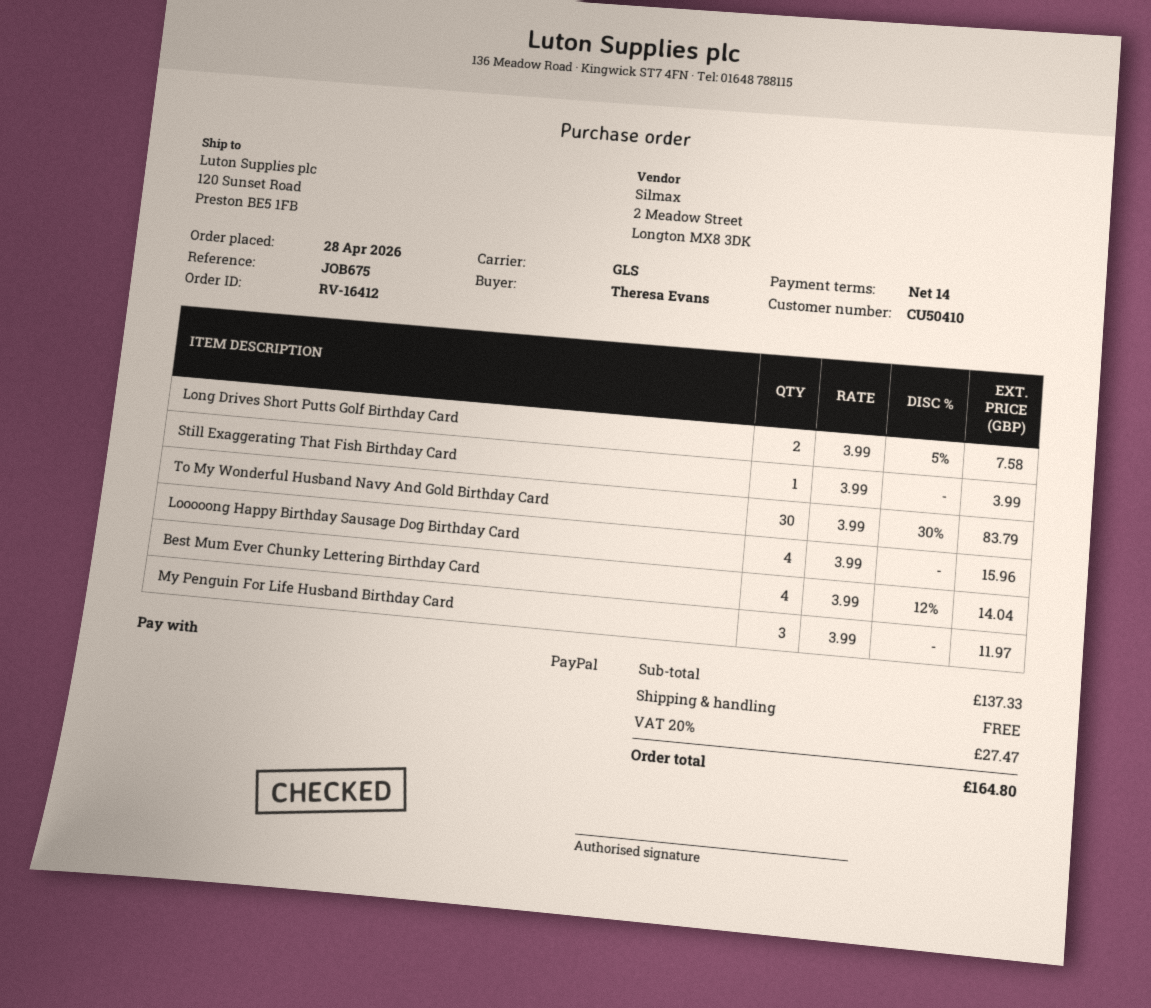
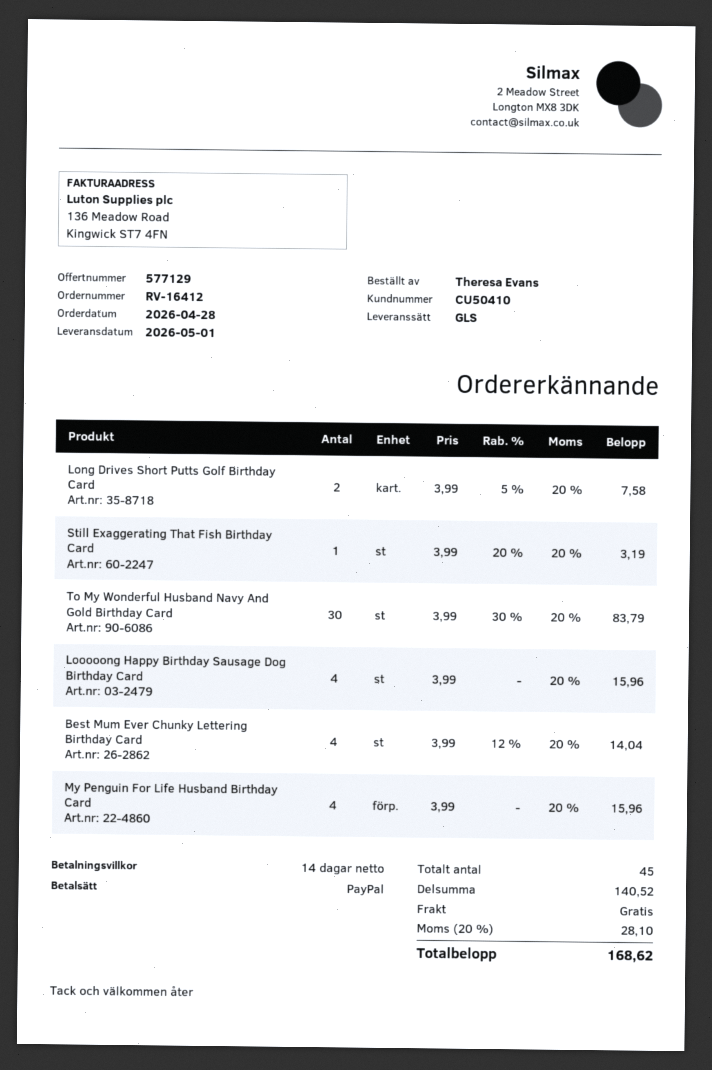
Still Exaggerating That Fish Birthday Card: 1 x 3.99 = 3.99 -> 1 x 3.99 - 20% = 3.19
My Penguin For Life Husband Birthday Card: 3 x 3.99 = 11.97 -> 4 x 3.99 = 15.96
subtotal: 137.33 -> 140.52
tax: 20% = 27.47 -> 20% = 28.10
total: 164.80 -> 168.62

